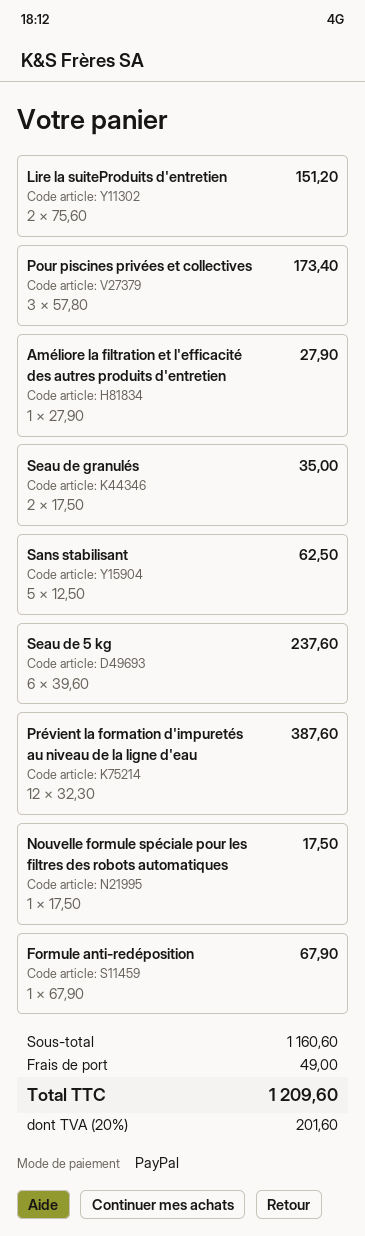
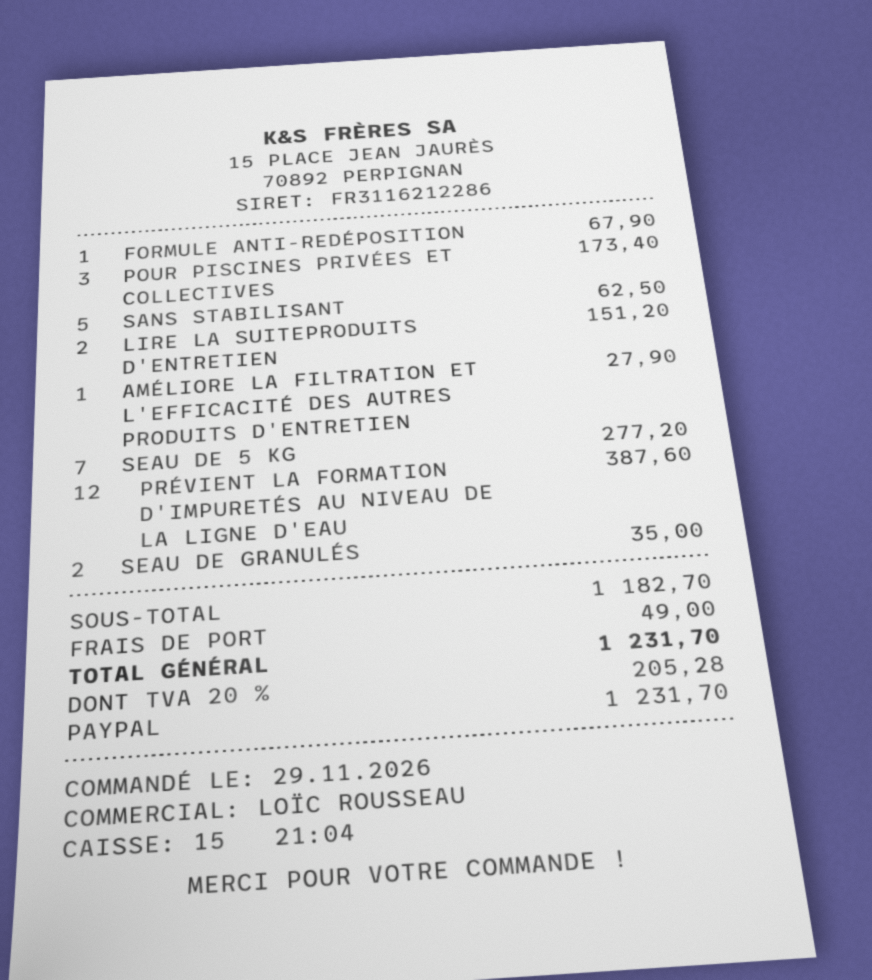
Seau de 5 kg: 6 for 237.60 -> 7 for 277.20
Nouvelle formule spéciale pour les filtres des robots automatiques: 1 for 17.50 -> none
subtotal: 1160.60 -> 1182.70
tax: 20% = 201.60 -> 20% = 205.28
total: 1209.60 -> 1231.70

